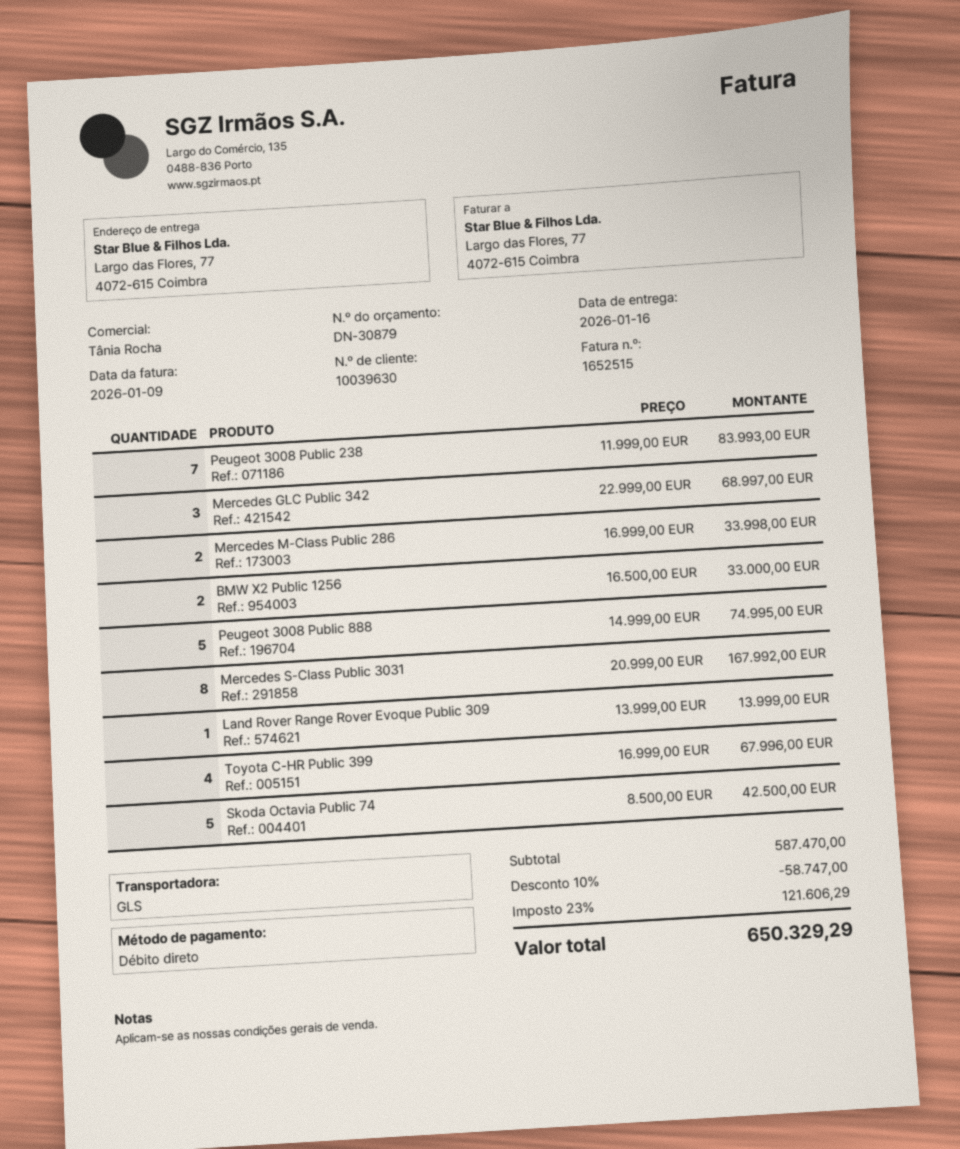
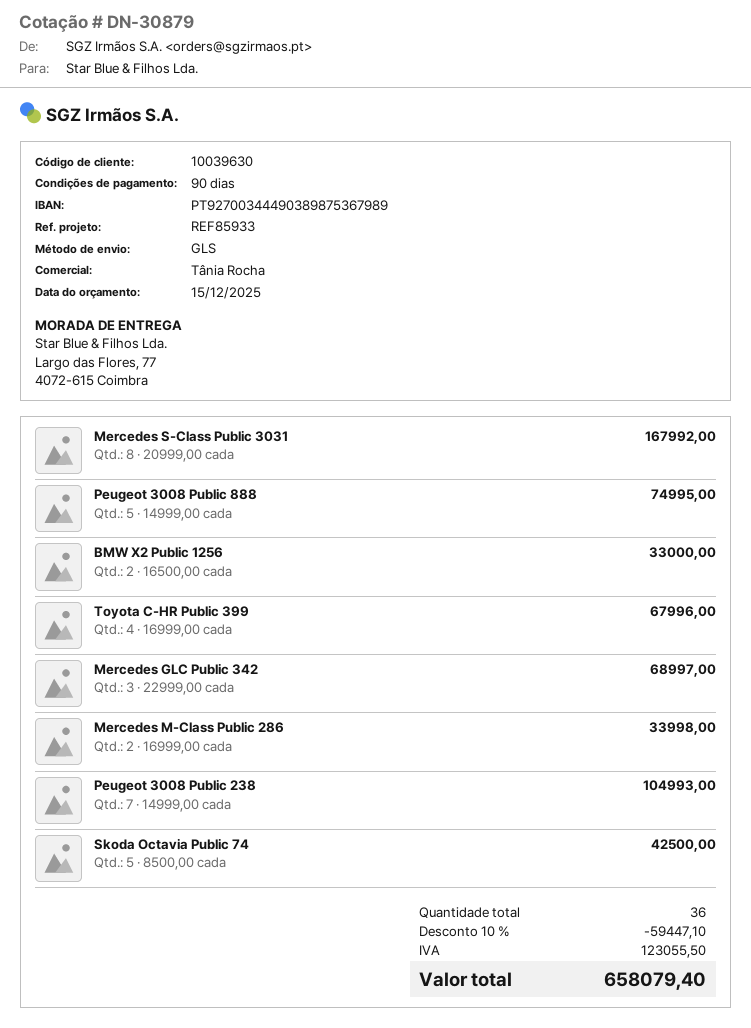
Peugeot 3008 Public 238: 7 x 11999.00 = 83993.00 -> 7 x 14999.00 = 104993.00
Land Rover Range Rover Evoque Public 309: 1 x 13999.00 = 13999.00 -> none
discount: 10% = 58747.00 -> 10% = 59447.10
tax: 121606.29 -> 123055.50
total: 650329.29 -> 658079.40

